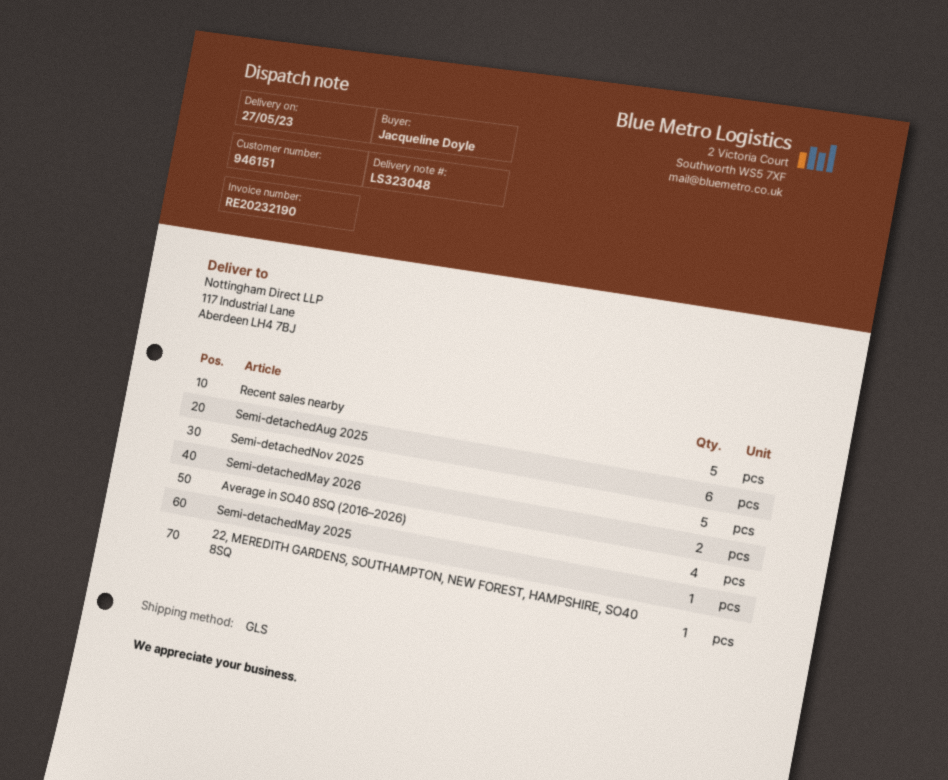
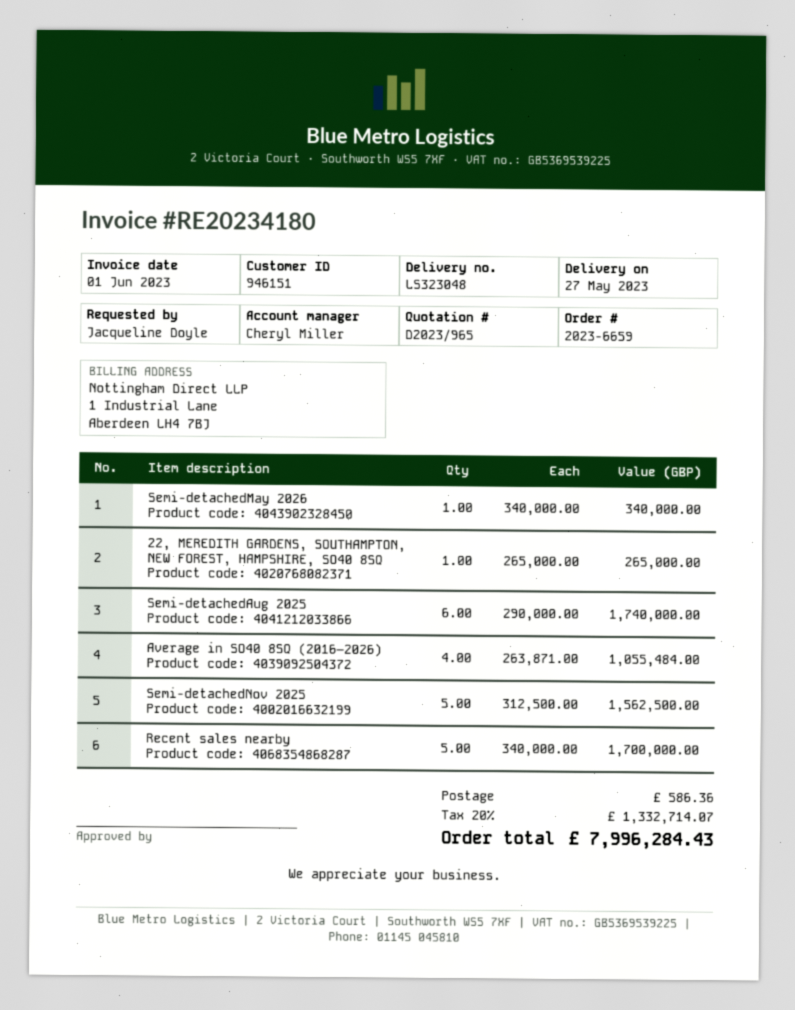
invoice number: RE20232190 -> RE20234180
Semi-detachedMay 2026: 2 -> 1
Semi-detachedMay 2025: 1 -> none

